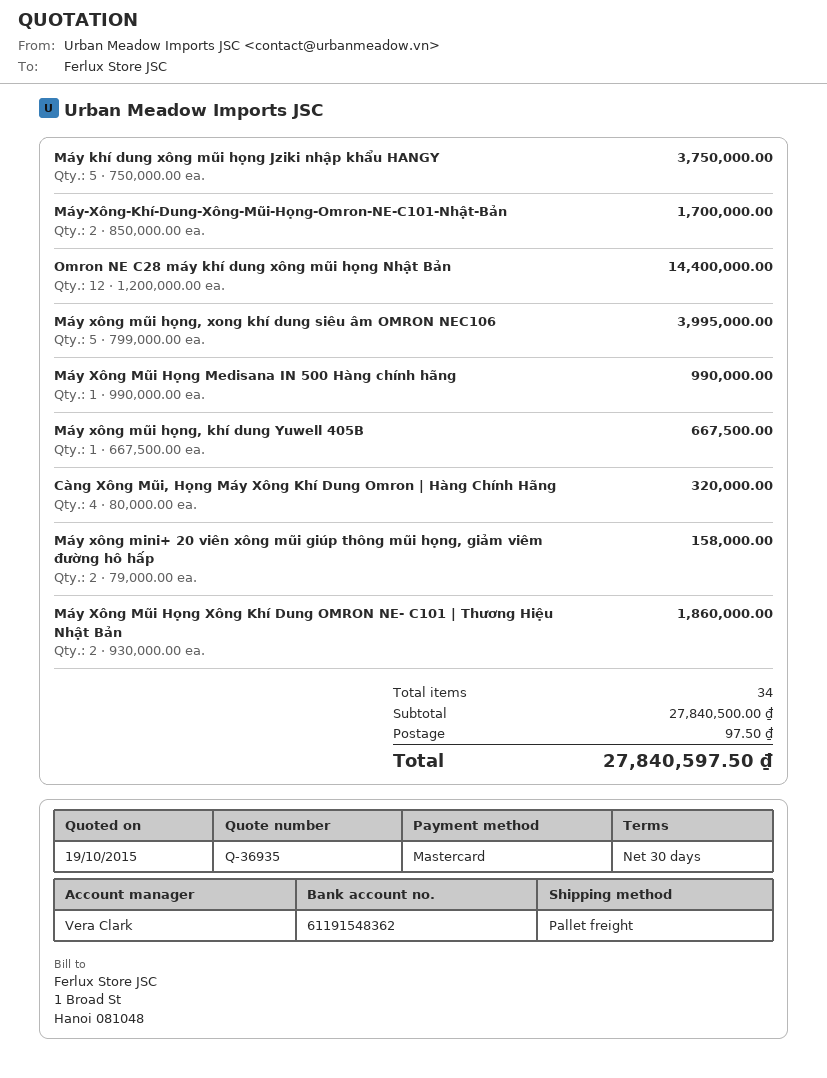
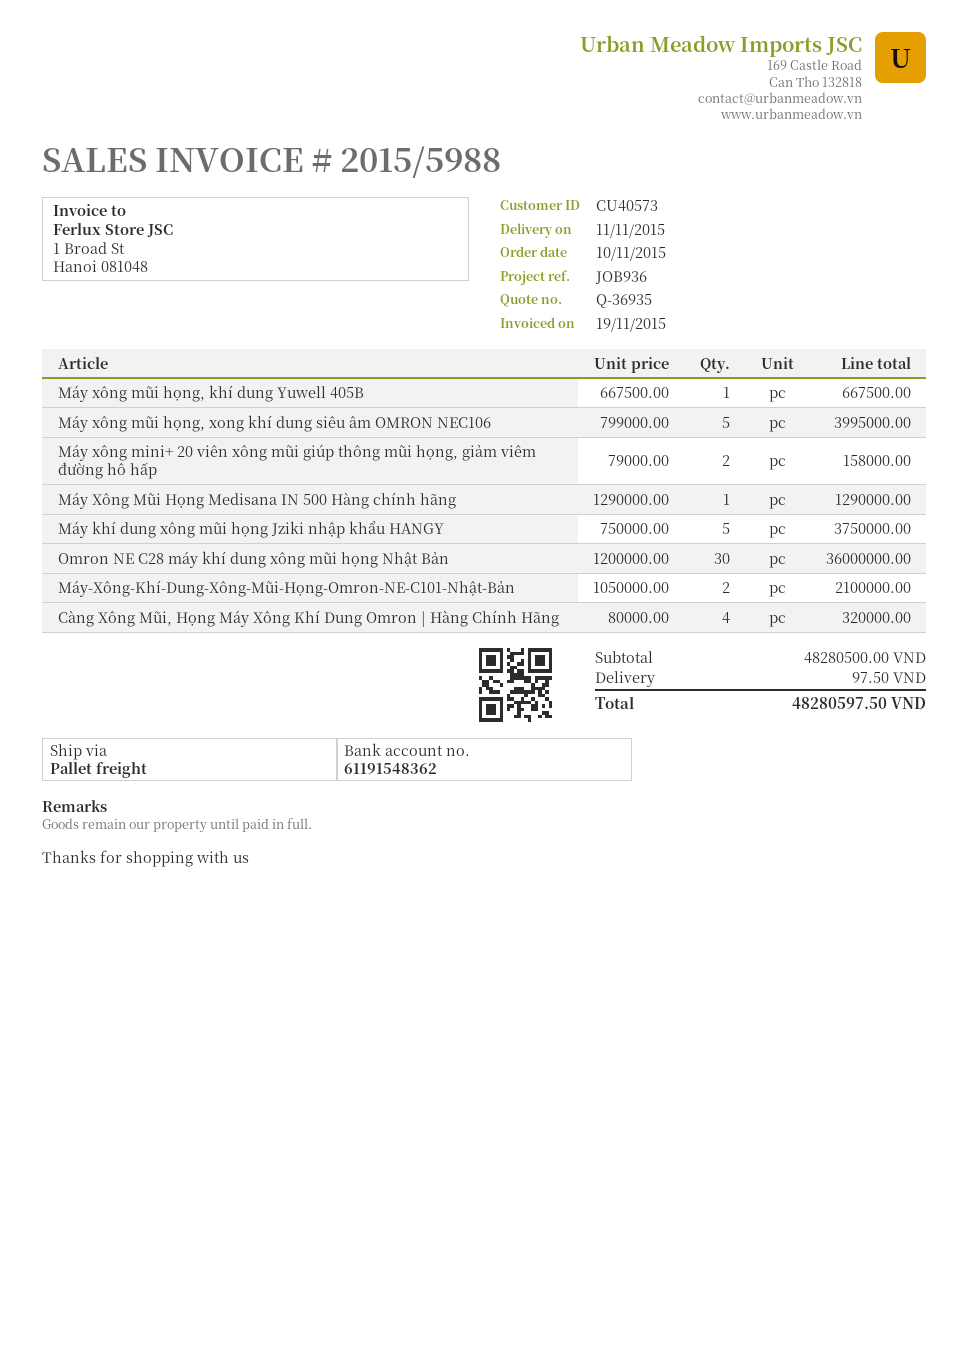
Máy-Xông-Khí-Dung-Xông-Mũi-Họng-Omron-NE-C101-Nhật-Bản: 2 x 850000.00 = 1700000.00 -> 2 x 1050000.00 = 2100000.00
Omron NE C28 máy khí dung xông mũi họng Nhật Bản: 12 x 1200000.00 = 14400000.00 -> 30 x 1200000.00 = 36000000.00
Máy Xông Mũi Họng Medisana IN 500 Hàng chính hãng: 1 x 990000.00 = 990000.00 -> 1 x 1290000.00 = 1290000.00
Máy Xông Mũi Họng Xông Khí Dung OMRON NE- C101 | Thương Hiệu Nhật Bản: 2 x 930000.00 = 1860000.00 -> none
subtotal: 27840500.00 -> 48280500.00
total: 27840597.50 -> 48280597.50

